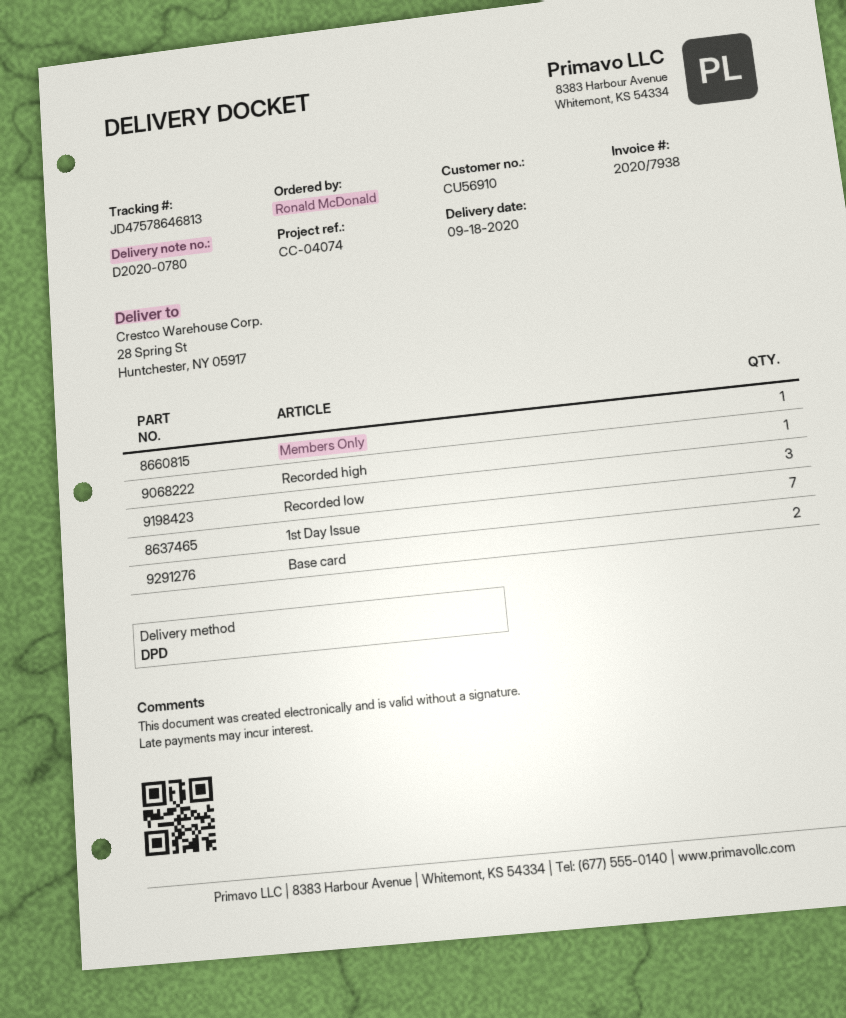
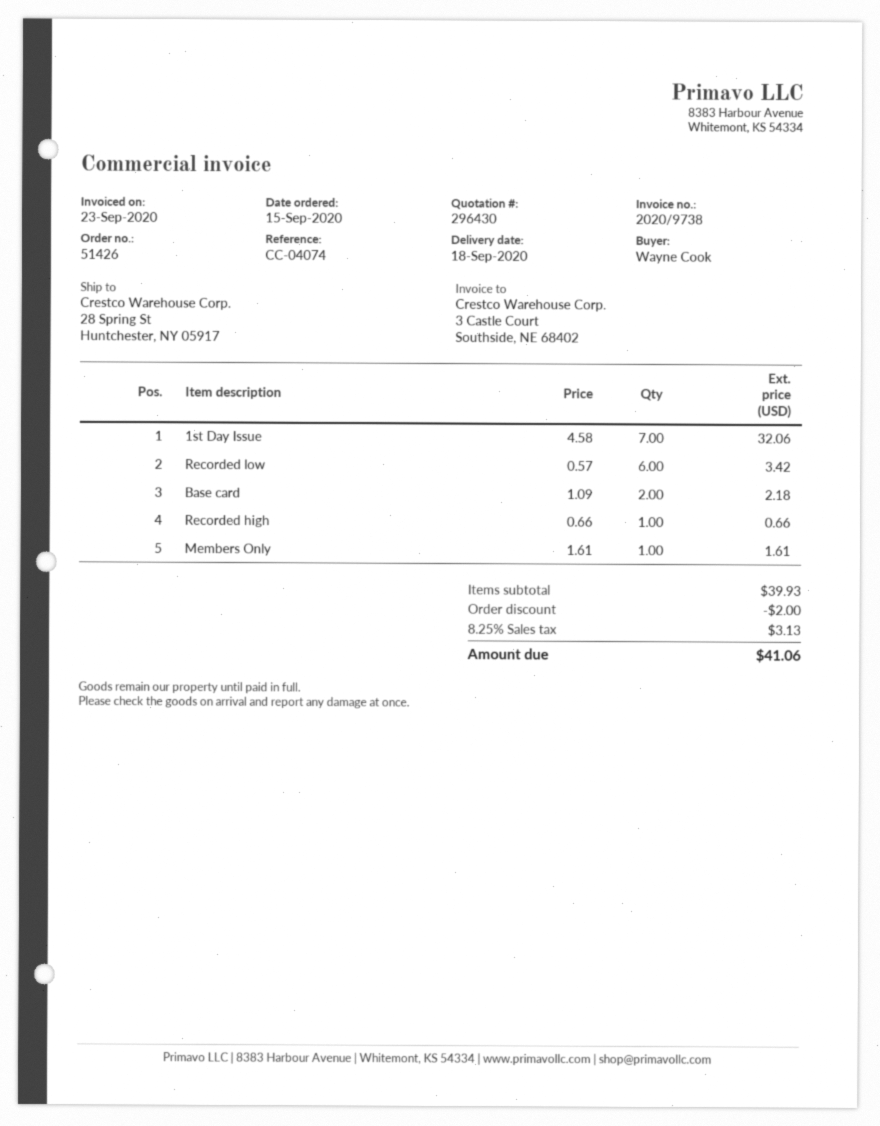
invoice number: 2020/7938 -> 2020/9738
ordered by: Ronald McDonald -> Wayne Cook
Recorded low: 3 -> 6

